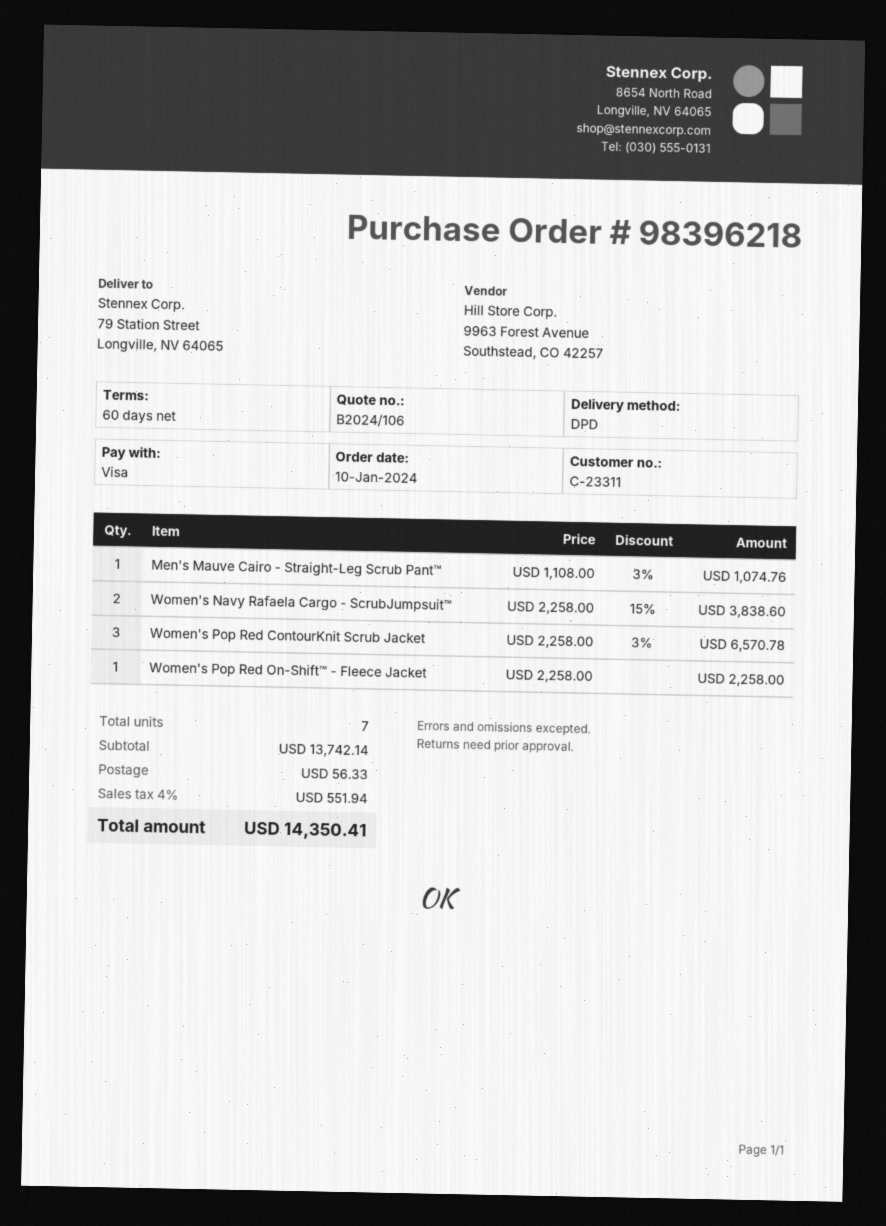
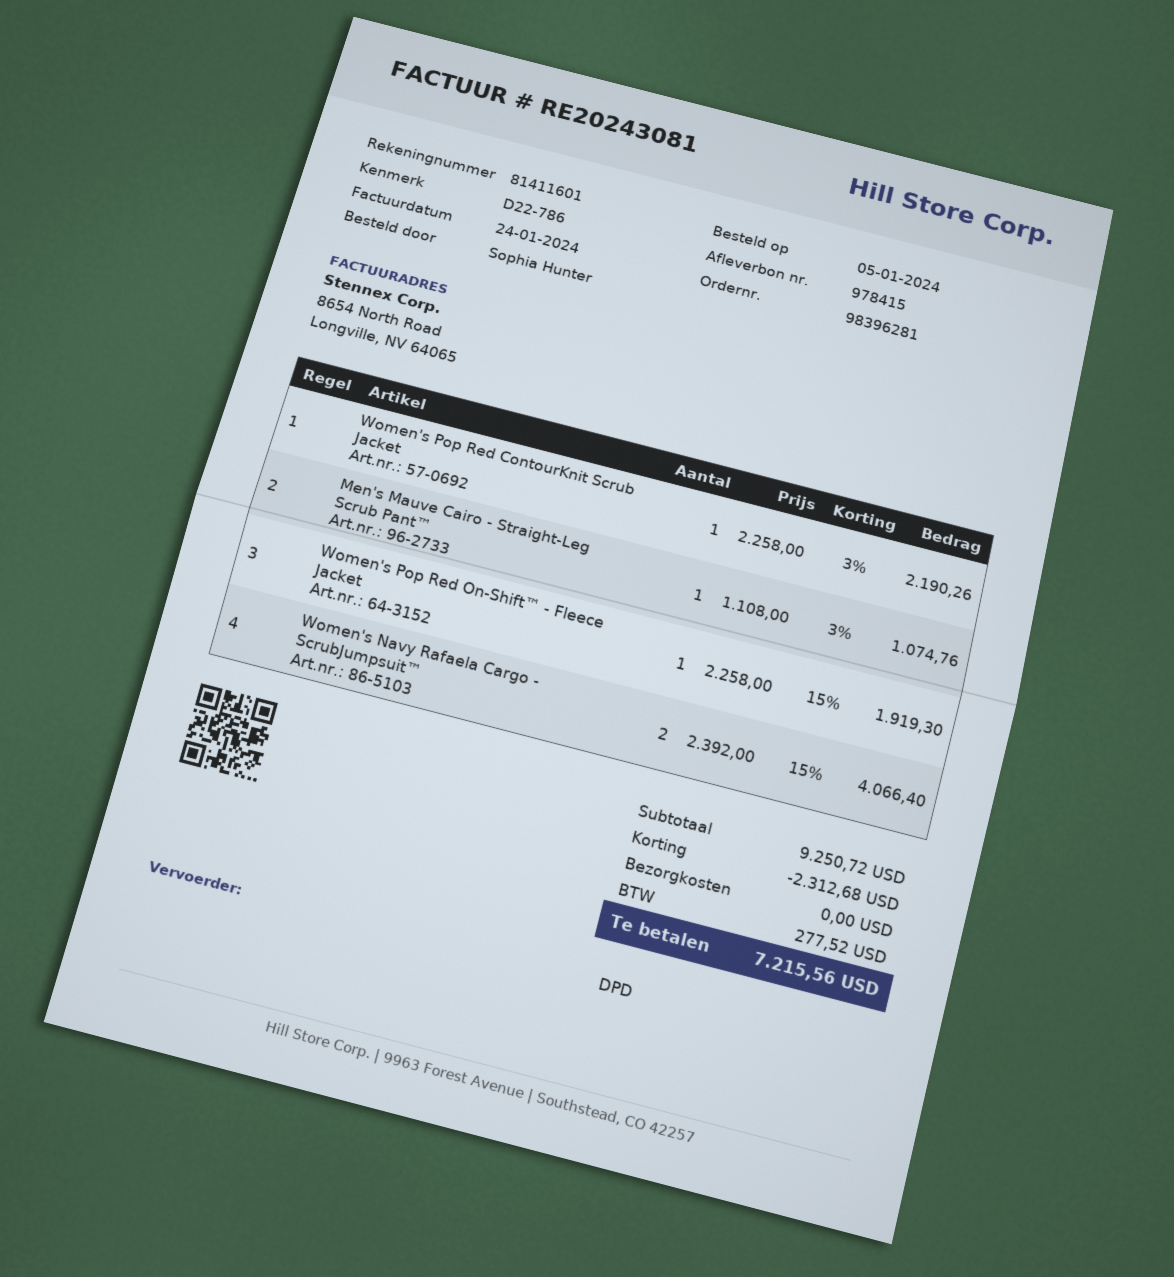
order number: 98396218 -> 98396281
order date: 2024-01-10 -> 2024-01-05
Women's Navy Rafaela Cargo - ScrubJumpsuit™: 2 x 2258.00 - 15% = 3838.60 -> 2 x 2392.00 - 15% = 4066.40
Women's Pop Red ContourKnit Scrub Jacket: 3 x 2258.00 - 3% = 6570.78 -> 1 x 2258.00 - 3% = 2190.26
Women's Pop Red On-Shift™ - Fleece Jacket: 1 x 2258.00 = 2258.00 -> 1 x 2258.00 - 15% = 1919.30
subtotal: 13742.14 -> 9250.72
discount: none -> 2312.68
shipping: 56.33 -> 0.00
tax: 551.94 -> 277.52
total: 14350.41 -> 7215.56

